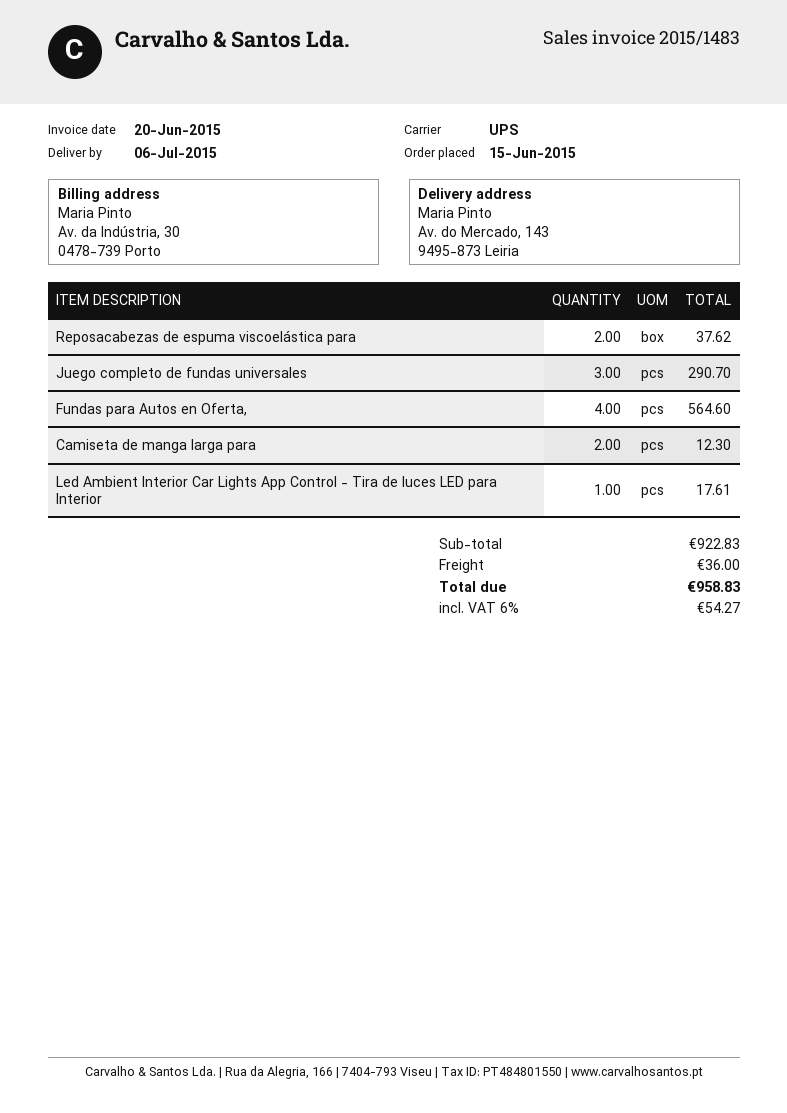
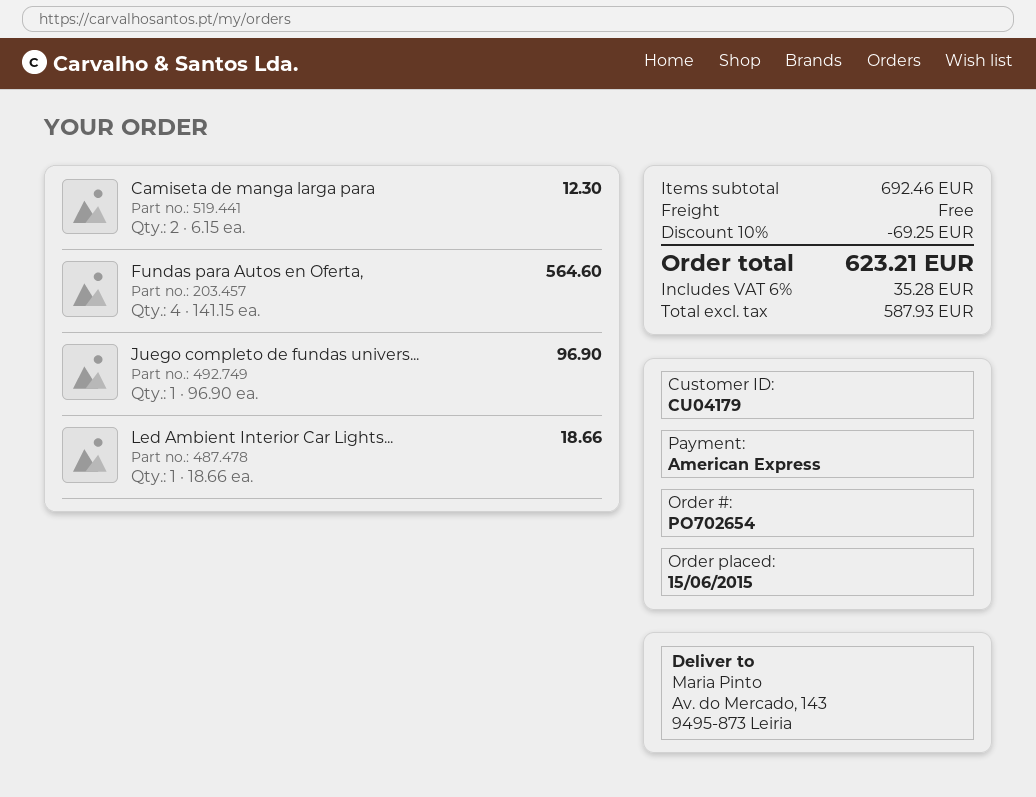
Reposacabezas de espuma viscoelástica para: 2 for 37.62 -> none
Juego completo de fundas universales: 3 for 290.70 -> 1 for 96.90
Led Ambient Interior Car Lights App Control - Tira de luces LED para Interior: 1 for 17.61 -> 1 for 18.66
subtotal: 922.83 -> 692.46
discount: none -> 10% = 69.25
shipping: 36.00 -> 0.00
tax: 6% = 54.27 -> 6% = 35.28
total: 958.83 -> 623.21

